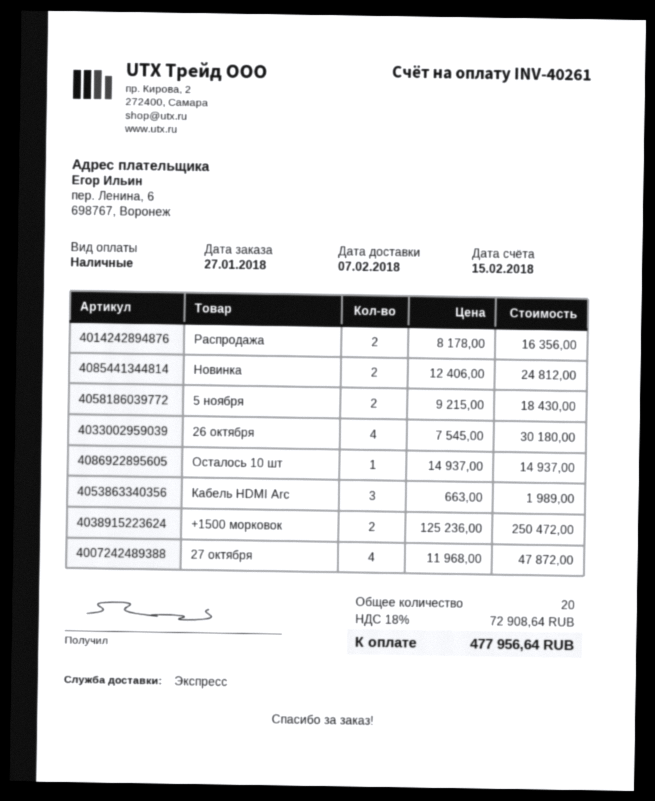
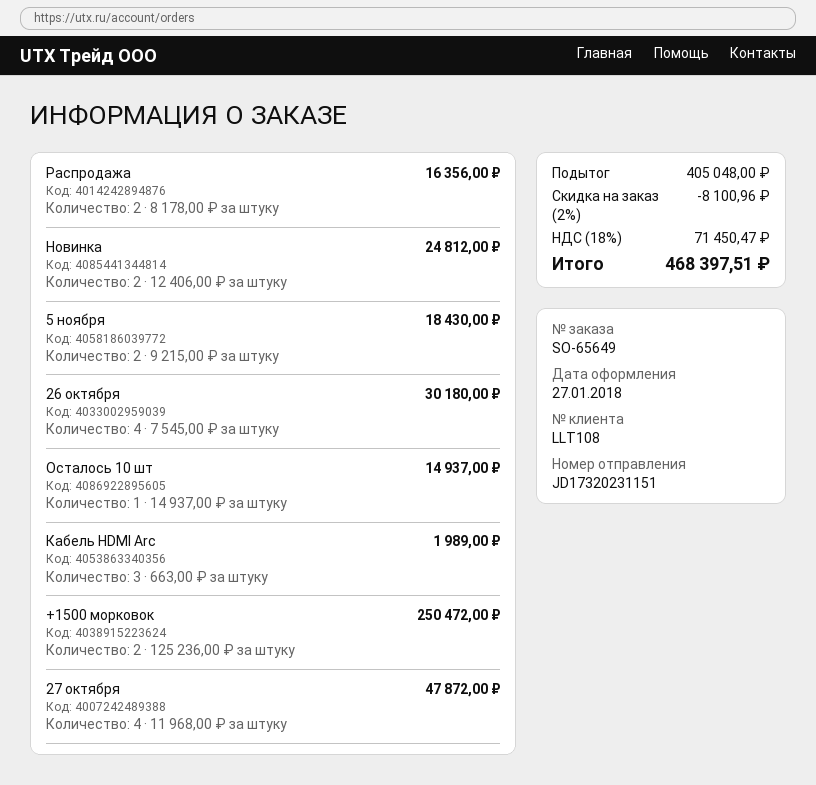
discount: none -> 2% = 8100.96
tax: 18% = 72908.64 -> 18% = 71450.47
total: 477956.64 -> 468397.51

